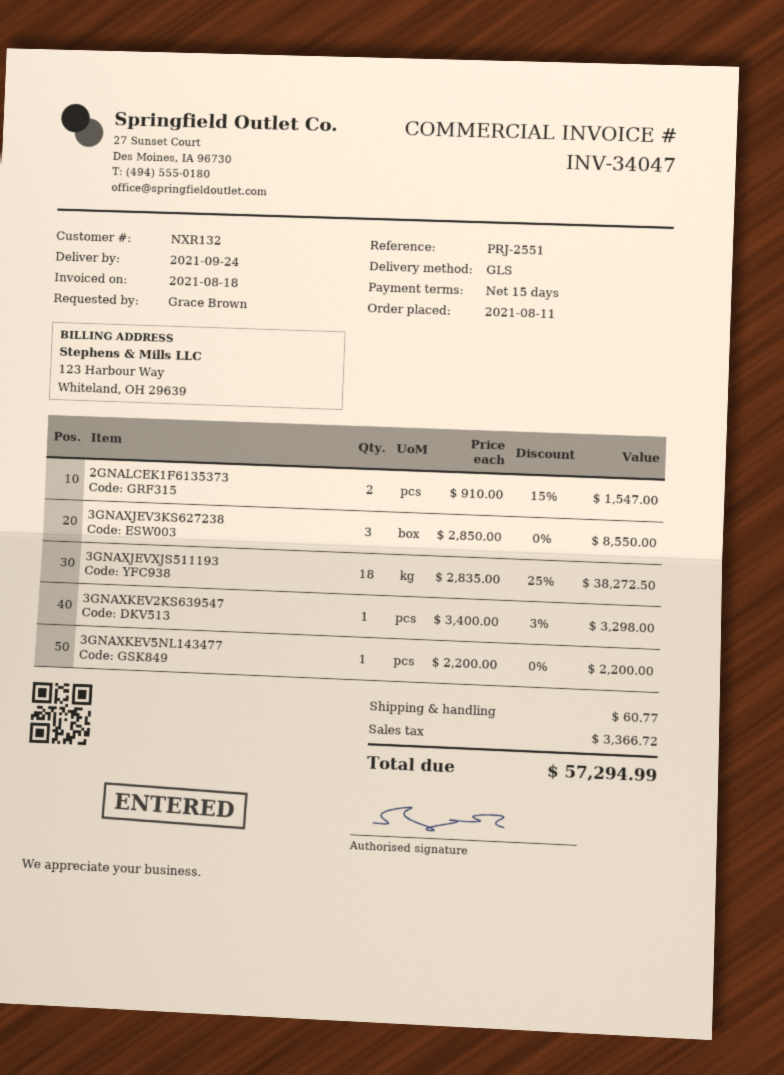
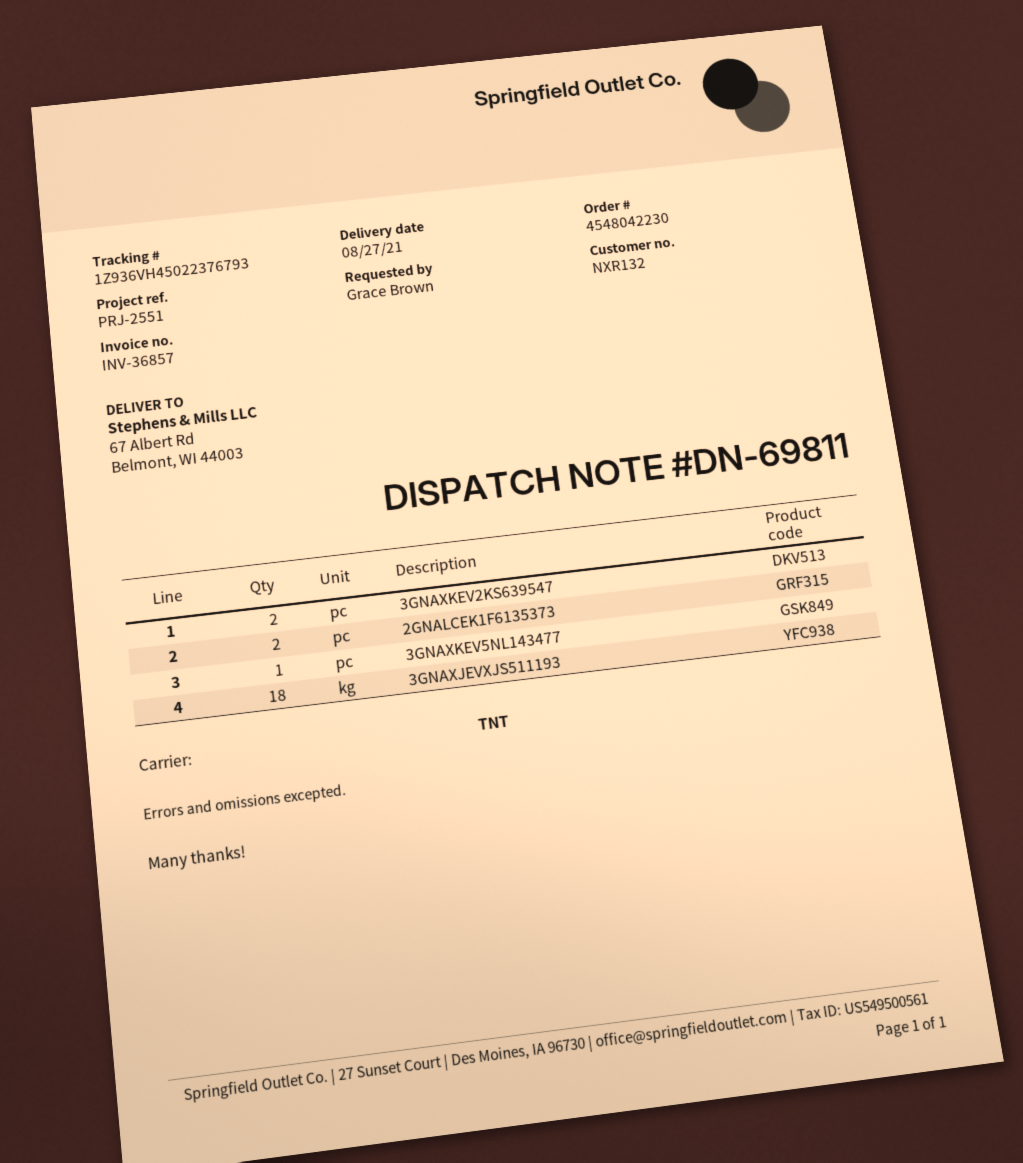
delivery date: 2021-09-24 -> 2021-08-27
invoice number: INV-34047 -> INV-36857
shipping method: GLS -> TNT
3GNAXJEV3KS627238: 3 -> none
3GNAXKEV2KS639547: 1 -> 2

